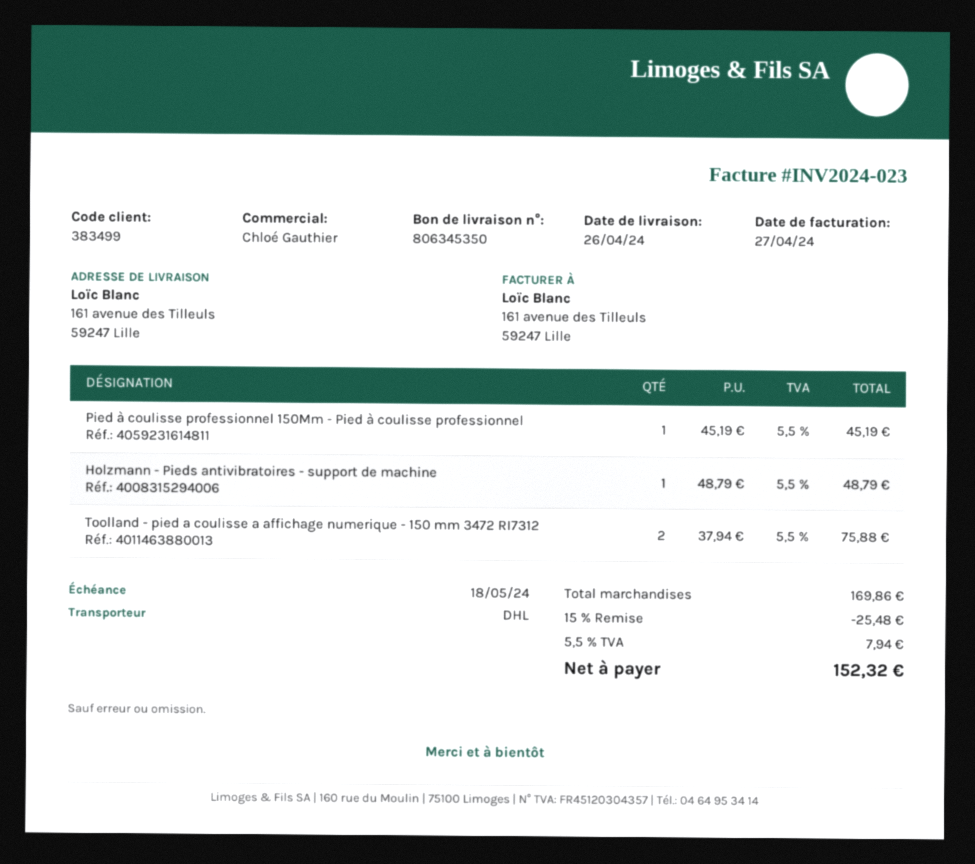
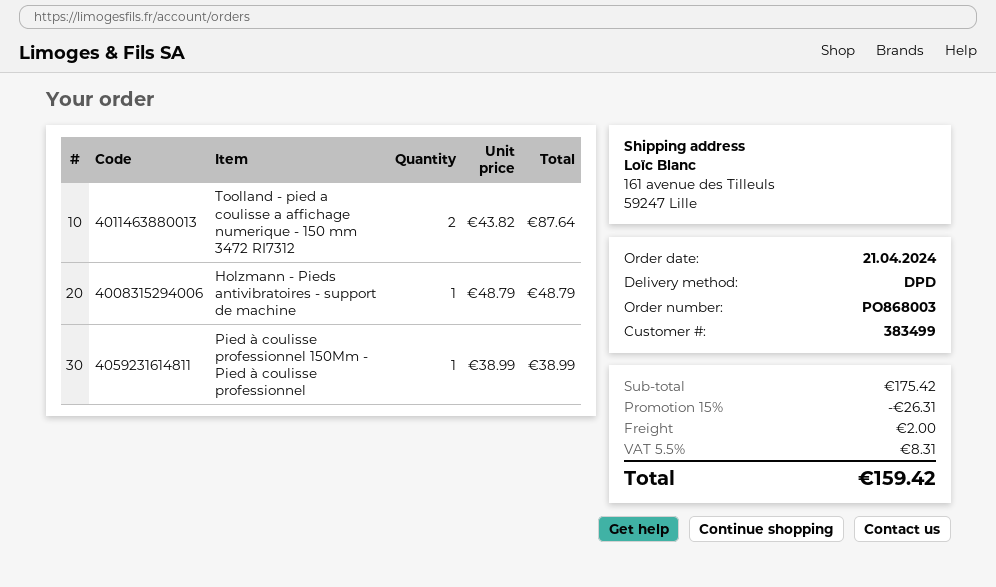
shipping method: DHL -> DPD
Pied à coulisse professionnel 150Mm - Pied à coulisse professionnel: 1 x 45.19 = 45.19 -> 1 x 38.99 = 38.99
Toolland - pied a coulisse a affichage numerique - 150 mm 3472 RI7312: 2 x 37.94 = 75.88 -> 2 x 43.82 = 87.64
subtotal: 169.86 -> 175.42
discount: 15% = 25.48 -> 15% = 26.31
shipping: none -> 2.00
tax: 5.5% = 7.94 -> 5.5% = 8.31
total: 152.32 -> 159.42

